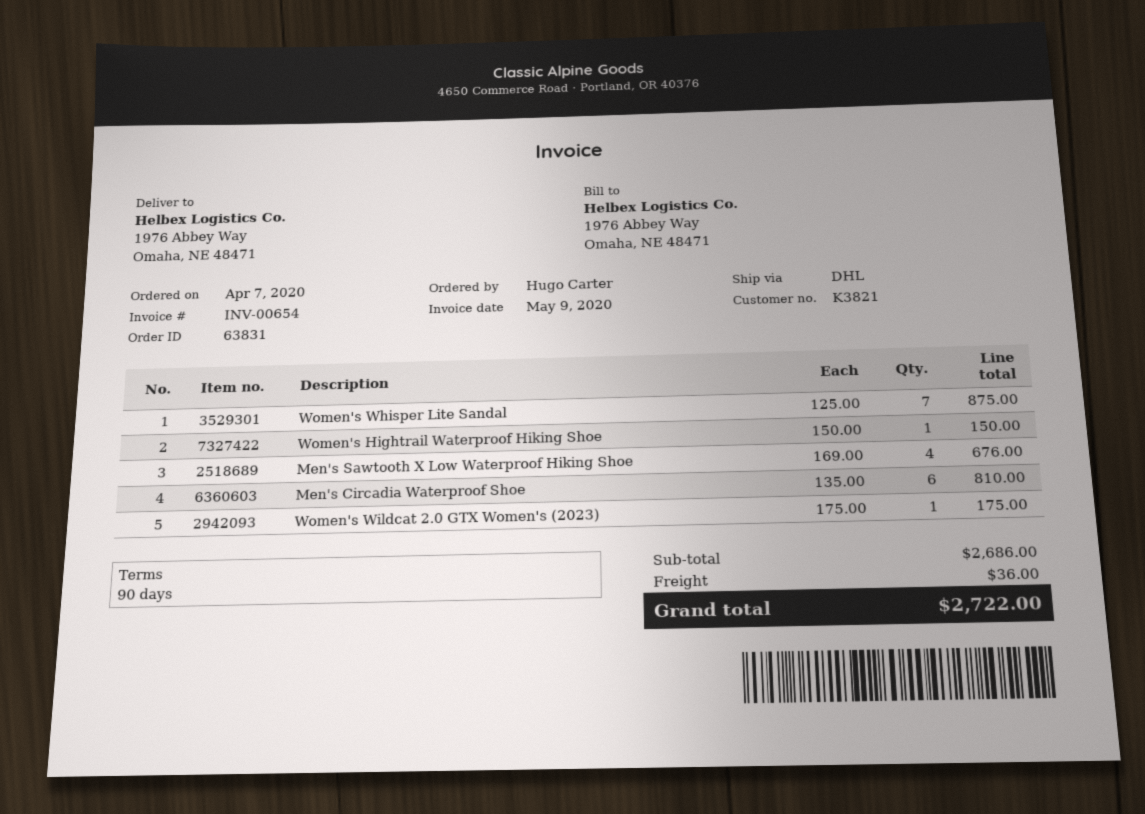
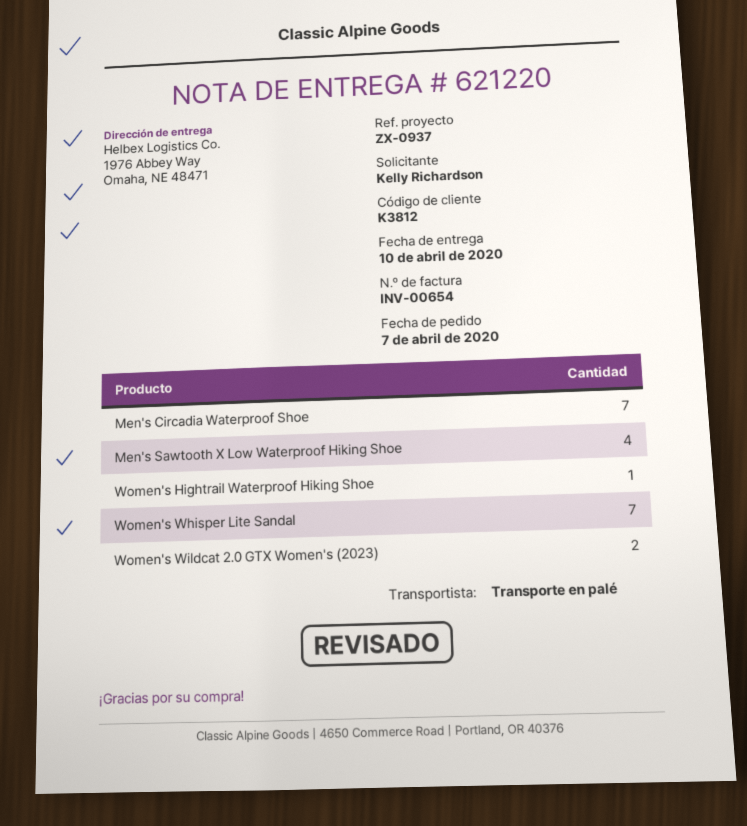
customer number: K3821 -> K3812
ordered by: Hugo Carter -> Kelly Richardson
shipping method: DHL -> pallet freight
Men's Circadia Waterproof Shoe: 6 -> 7
Women's Wildcat 2.0 GTX Women's (2023): 1 -> 2

